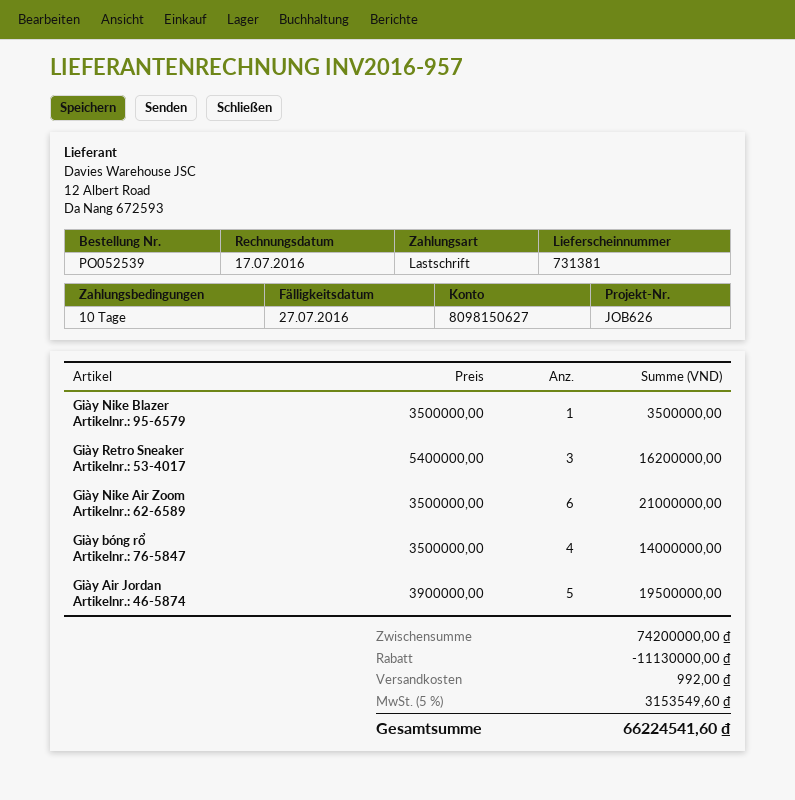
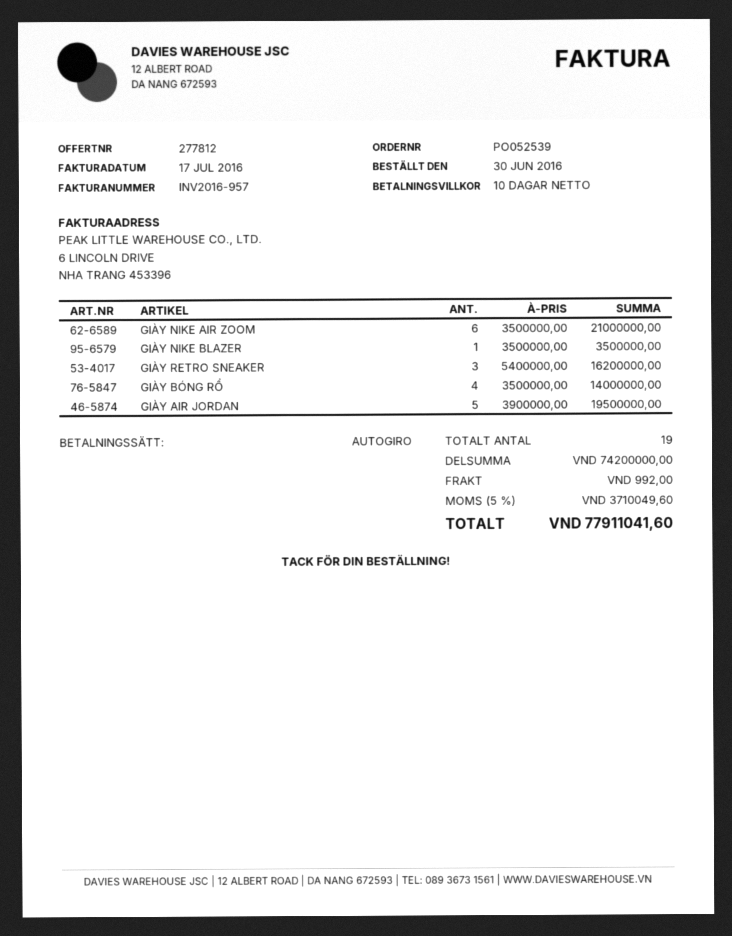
discount: 11130000.00 -> none
tax: 5% = 3153549.60 -> 5% = 3710049.60
total: 66224541.60 -> 77911041.60

